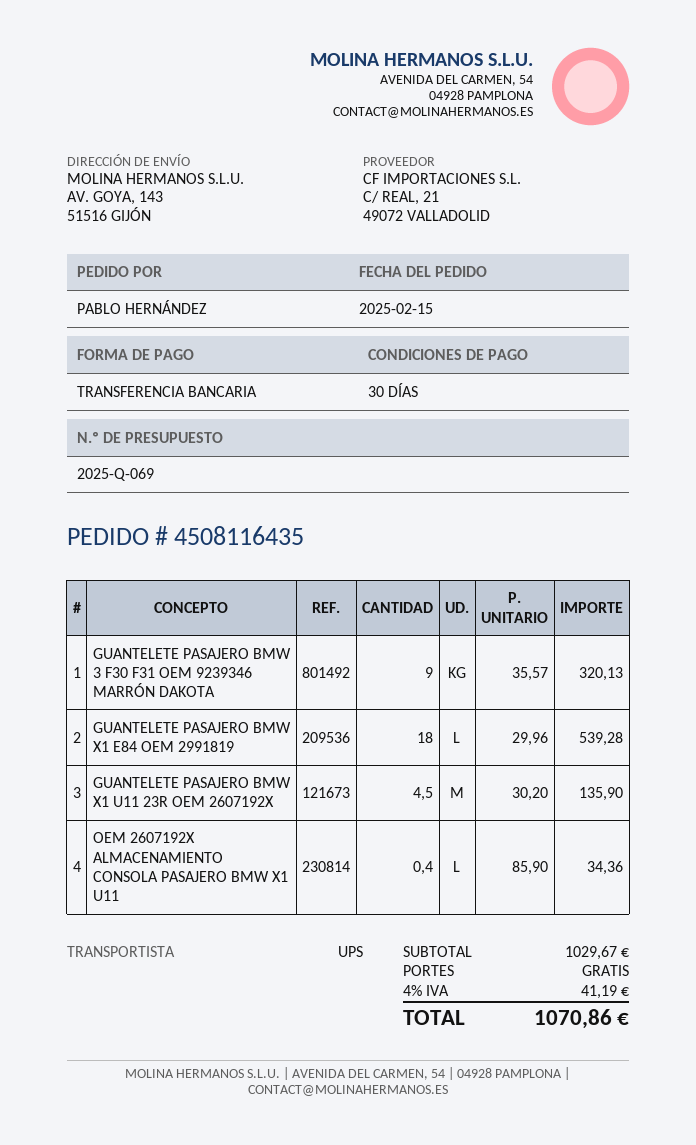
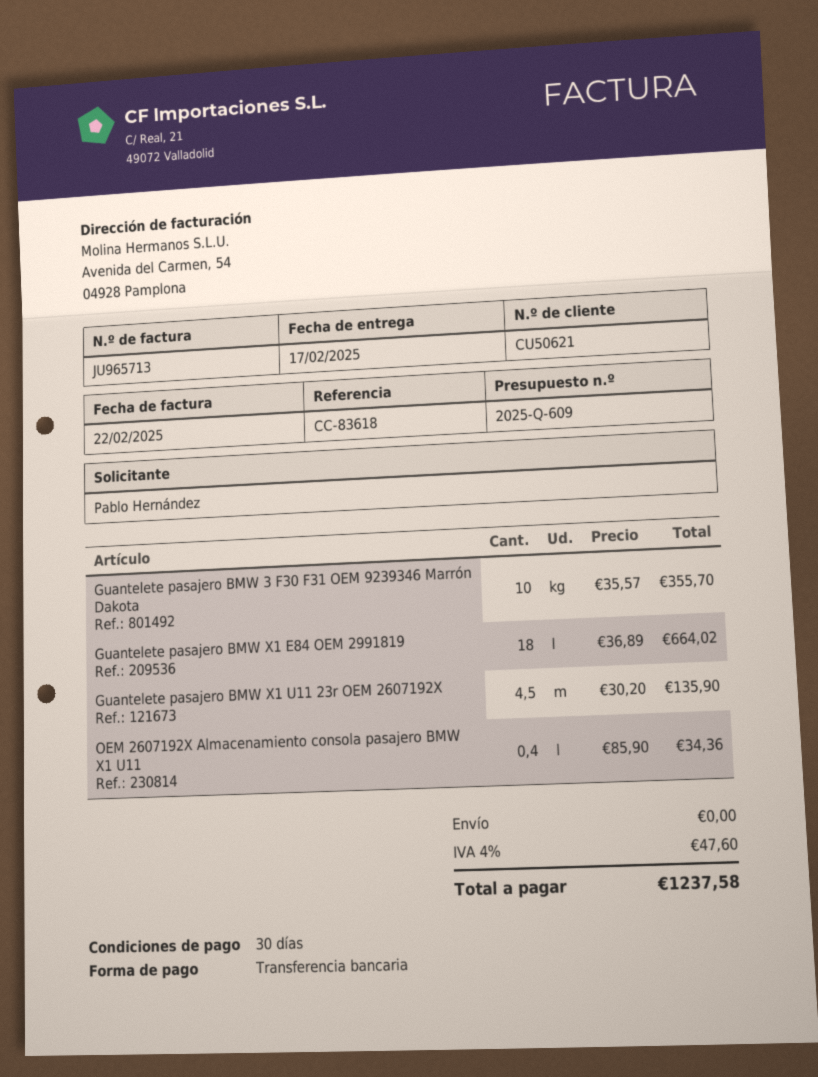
quote number: 2025-Q-069 -> 2025-Q-609
GUANTELETE PASAJERO BMW 3 F30 F31 OEM 9239346 MARRÓN DAKOTA: 9 x 35.57 = 320.13 -> 10 x 35.57 = 355.70
GUANTELETE PASAJERO BMW X1 E84 OEM 2991819: 18 x 29.96 = 539.28 -> 18 x 36.89 = 664.02
tax: 4% = 41.19 -> 4% = 47.60
total: 1070.86 -> 1237.58

